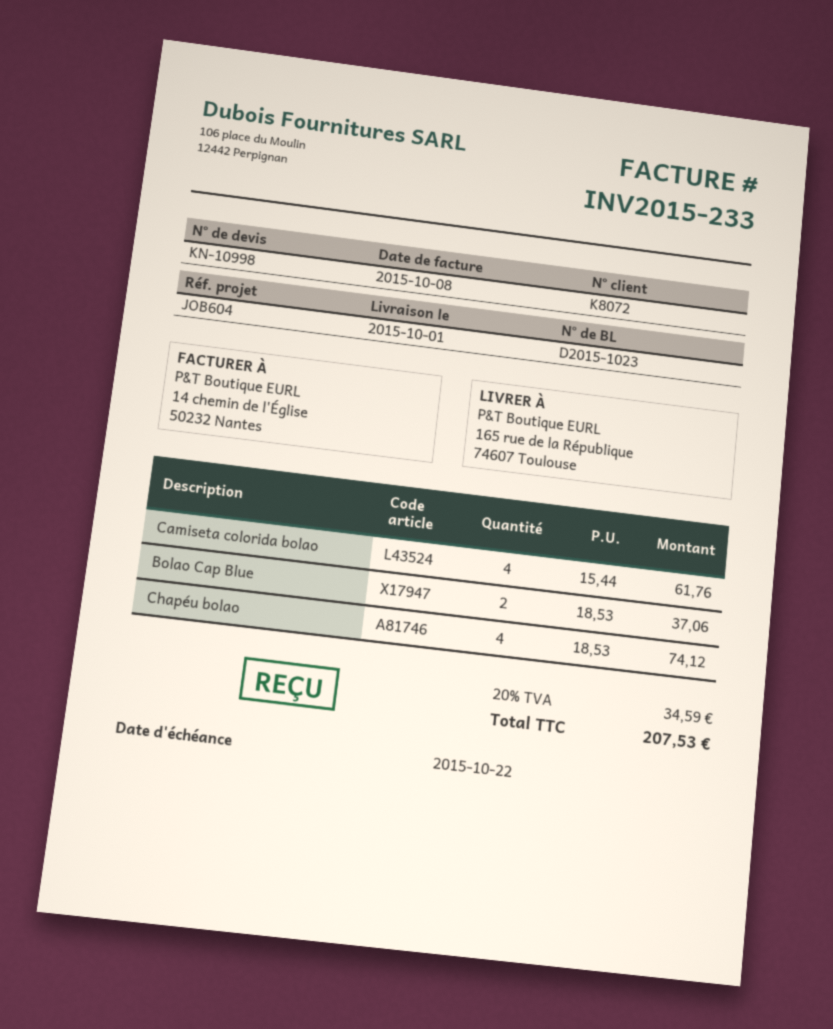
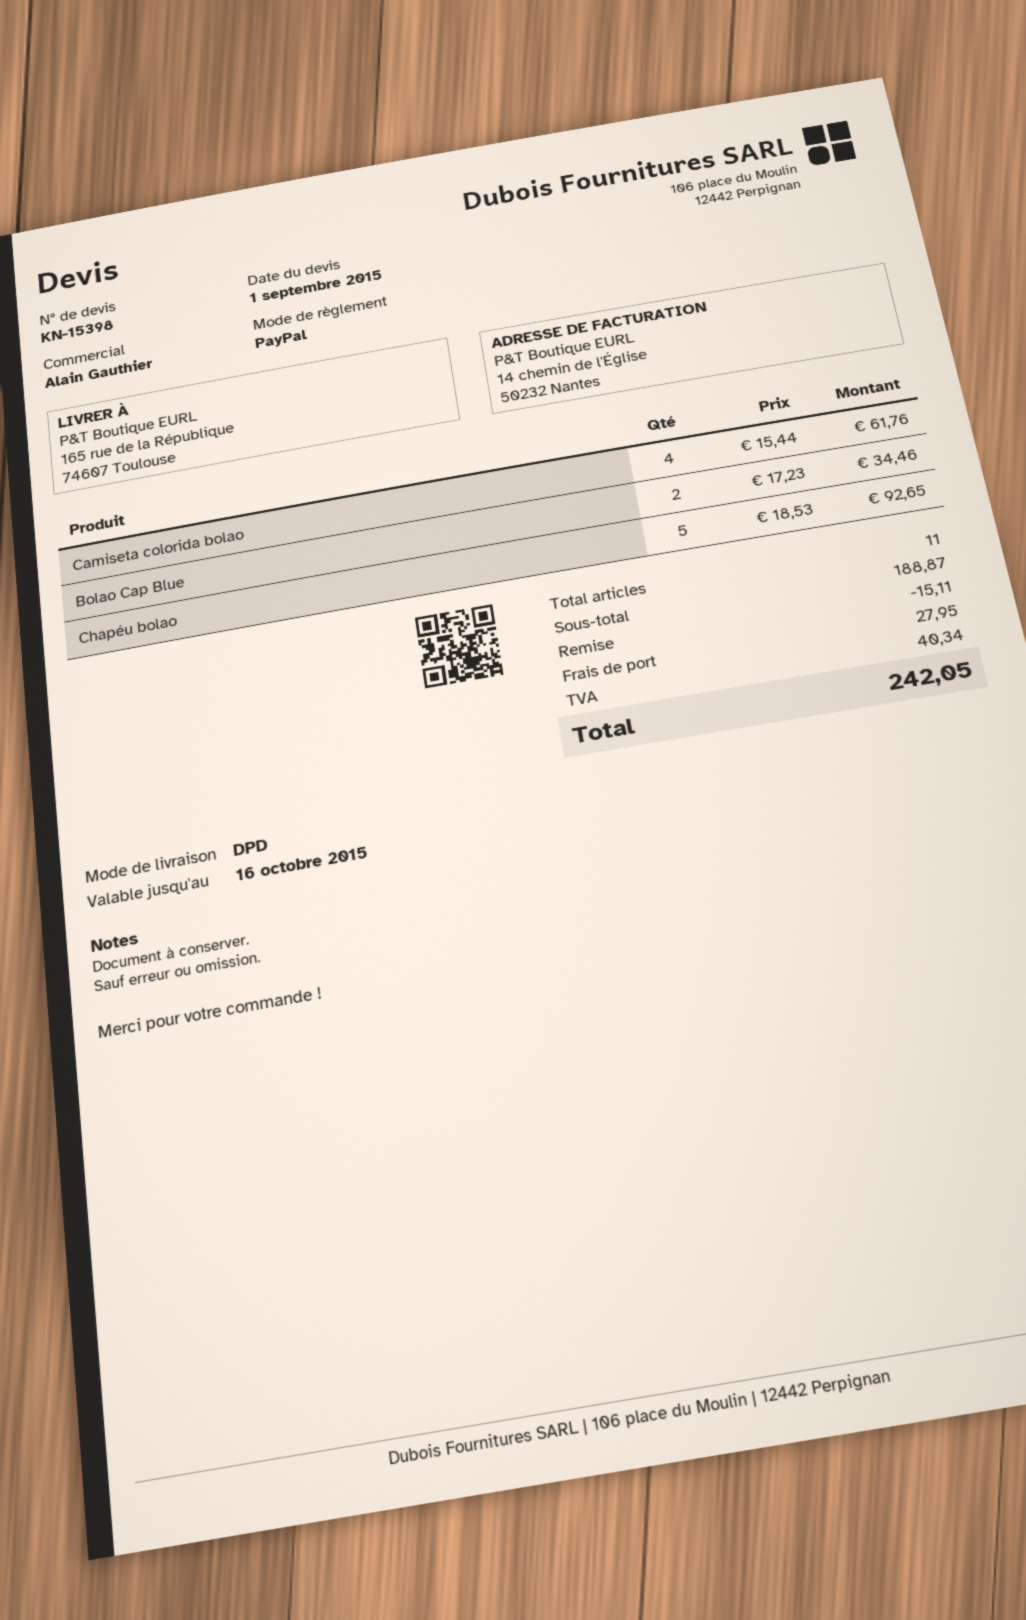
quote number: KN-10998 -> KN-15398
Bolao Cap Blue: 2 x 18.53 = 37.06 -> 2 x 17.23 = 34.46
Chapéu bolao: 4 x 18.53 = 74.12 -> 5 x 18.53 = 92.65
discount: none -> 15.11
shipping: none -> 27.95
tax: 34.59 -> 40.34
total: 207.53 -> 242.05

